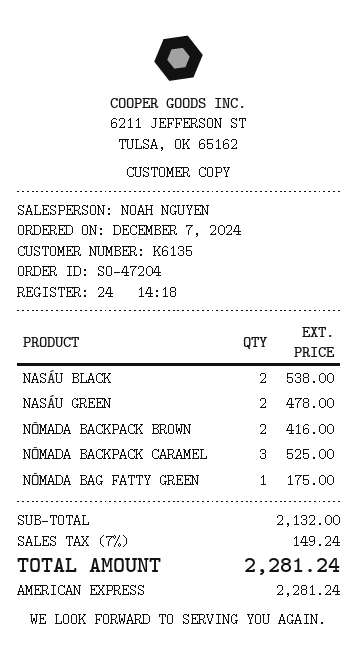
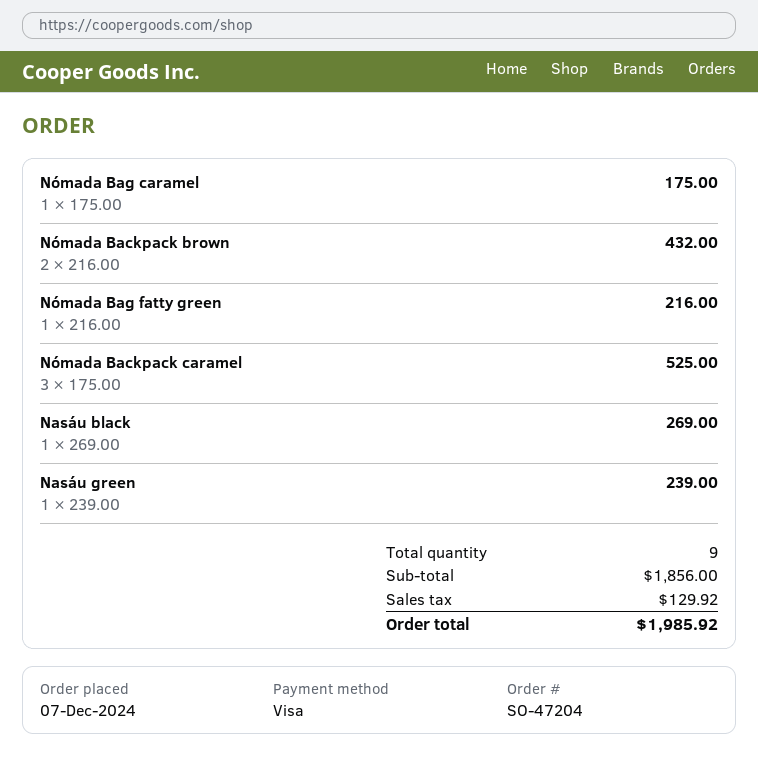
payment method: American Express -> Visa
NASÁU BLACK: 2 for 538.00 -> 1 for 269.00
NASÁU GREEN: 2 for 478.00 -> 1 for 239.00
NÓMADA BACKPACK BROWN: 2 for 416.00 -> 2 for 432.00
NÓMADA BAG FATTY GREEN: 1 for 175.00 -> 1 for 216.00
Nómada Bag caramel: none -> 1 for 175.00
subtotal: 2132.00 -> 1856.00
tax: 149.24 -> 129.92
total: 2281.24 -> 1985.92

